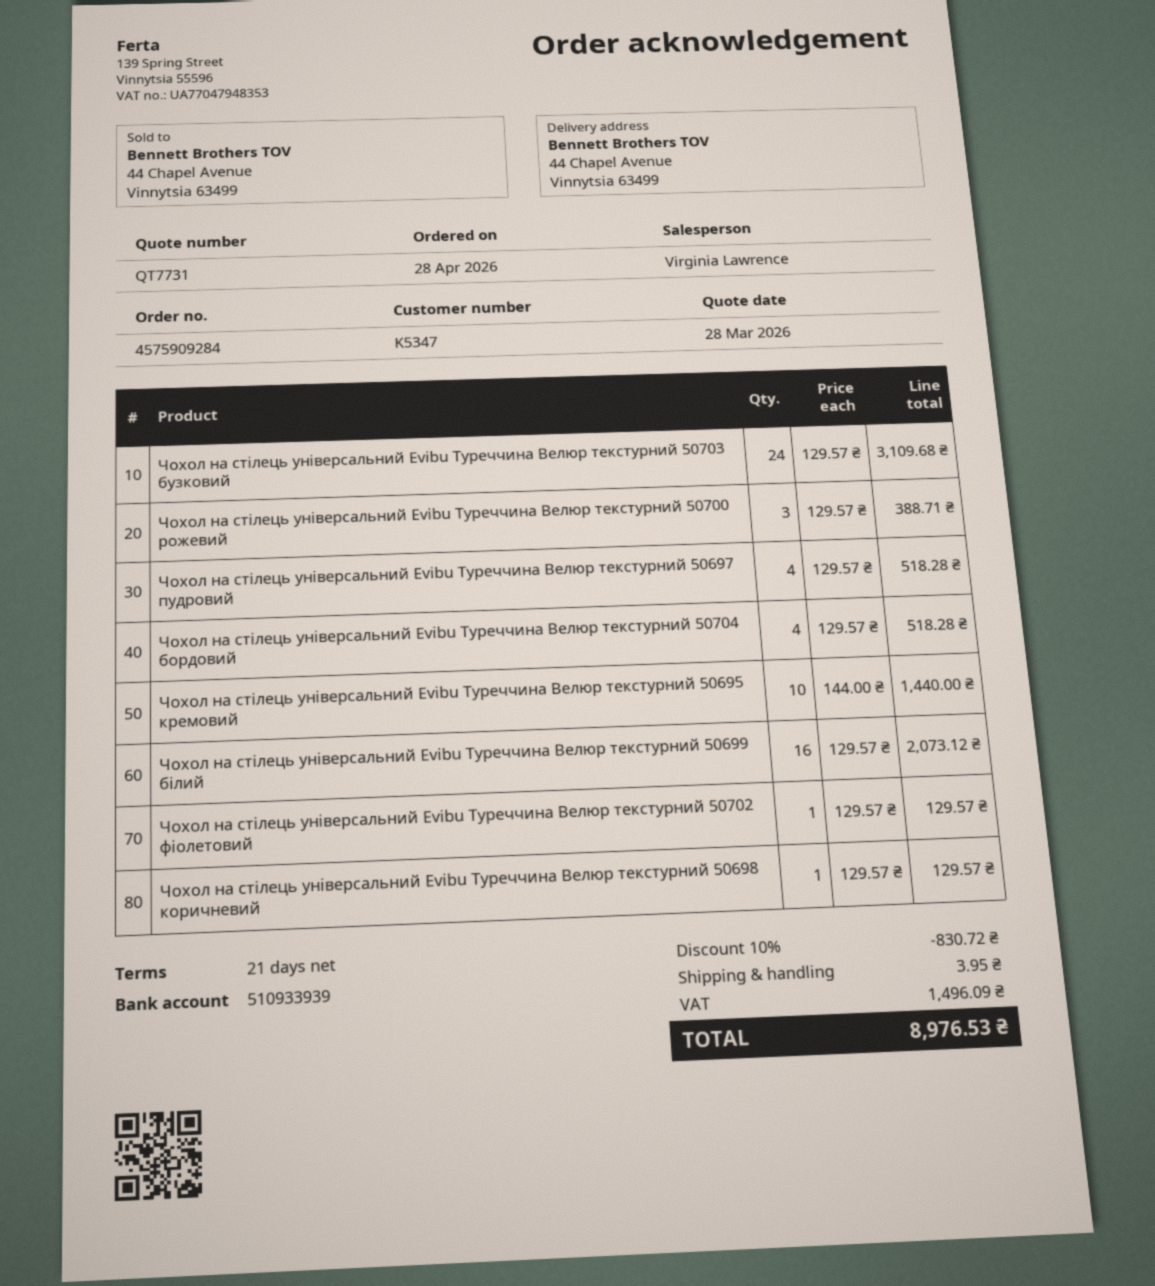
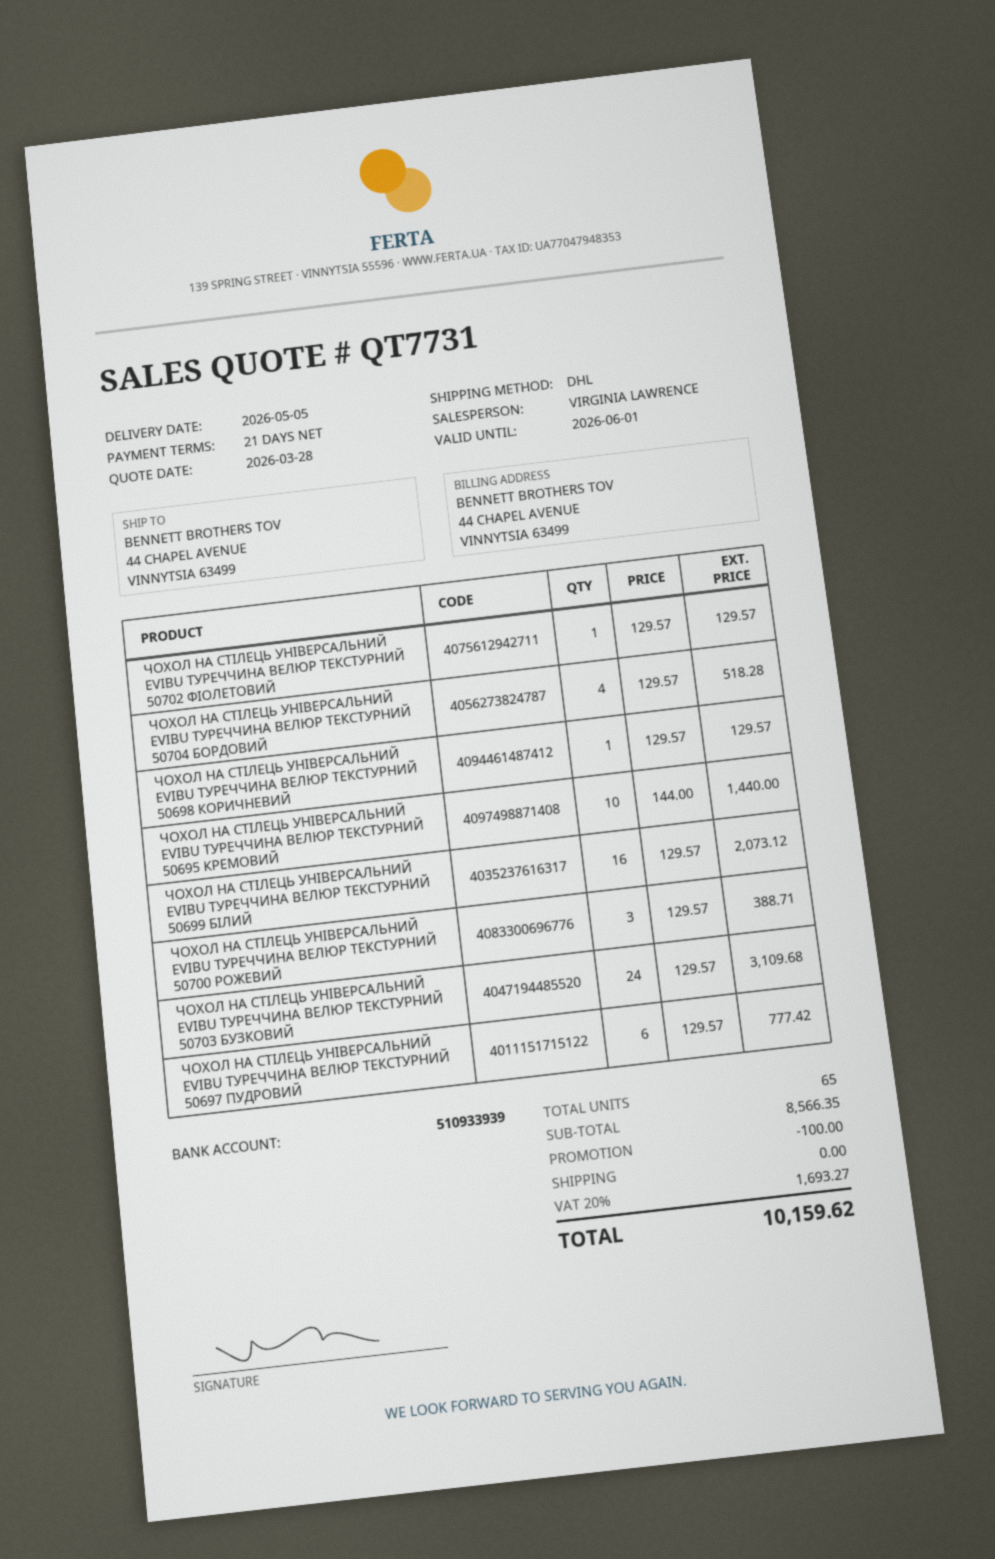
Чохол на стілець універсальний Evibu Туреччина Велюр текстурний 50697 пудровий: 4 x 129.57 = 518.28 -> 6 x 129.57 = 777.42
discount: 830.72 -> 100.00
shipping: 3.95 -> 0.00
tax: 1496.09 -> 1693.27
total: 8976.53 -> 10159.62

